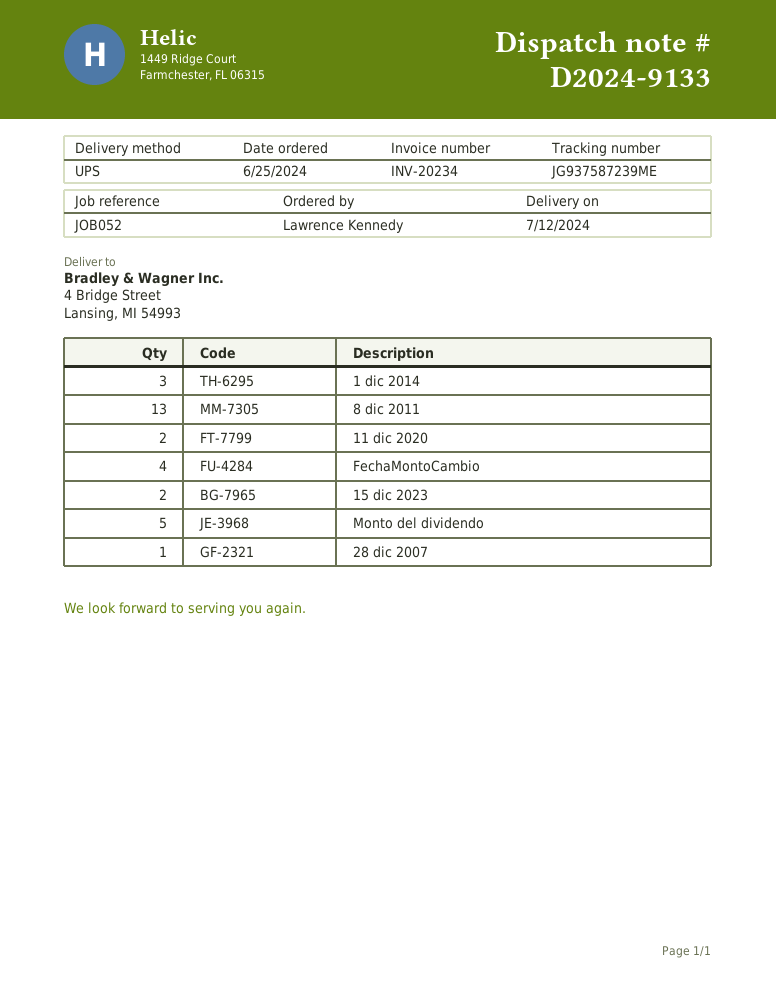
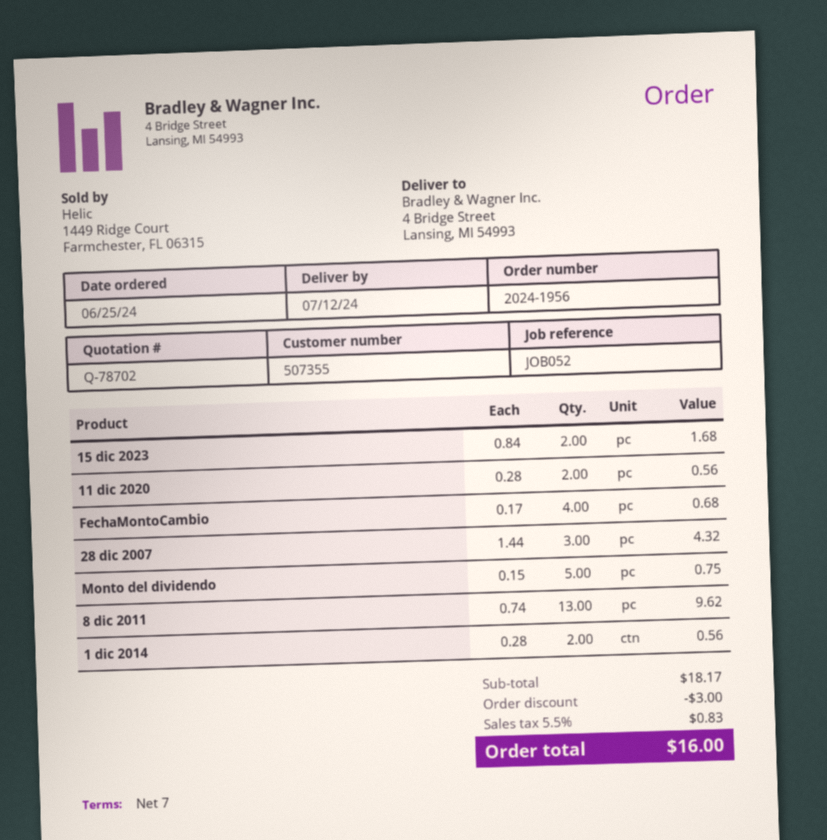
1 dic 2014: 3 -> 2
28 dic 2007: 1 -> 3

